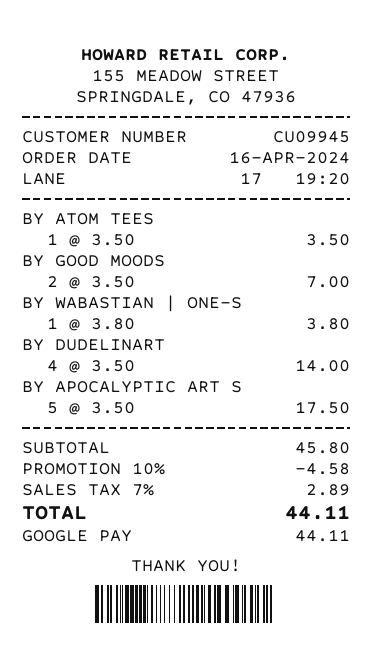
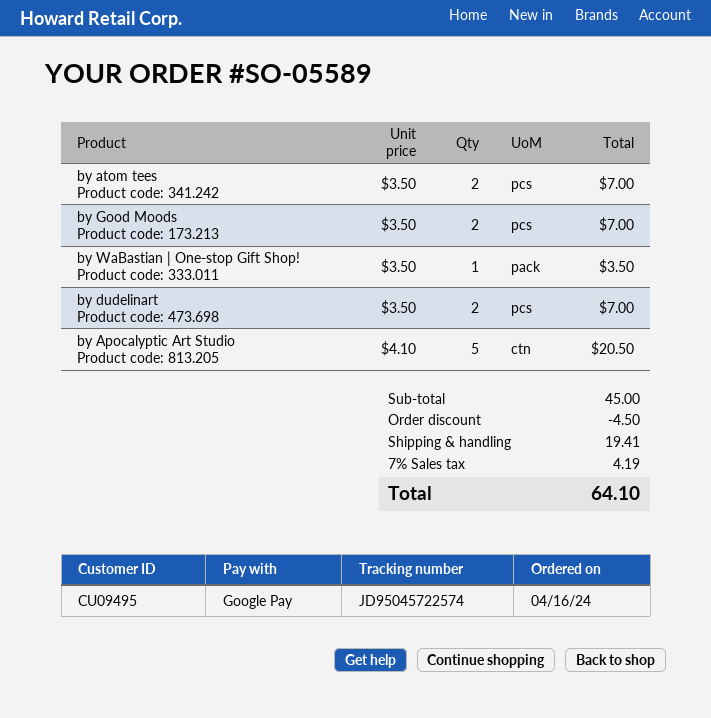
customer number: CU09945 -> CU09495
BY ATOM TEES: 1 x 3.50 = 3.50 -> 2 x 3.50 = 7.00
BY WABASTIAN | ONE-S: 1 x 3.80 = 3.80 -> 1 x 3.50 = 3.50
BY DUDELINART: 4 x 3.50 = 14.00 -> 2 x 3.50 = 7.00
BY APOCALYPTIC ART S: 5 x 3.50 = 17.50 -> 5 x 4.10 = 20.50
subtotal: 45.80 -> 45.00
discount: 4.58 -> 4.50
shipping: none -> 19.41
tax: 7% = 2.89 -> 7% = 4.19
total: 44.11 -> 64.10

